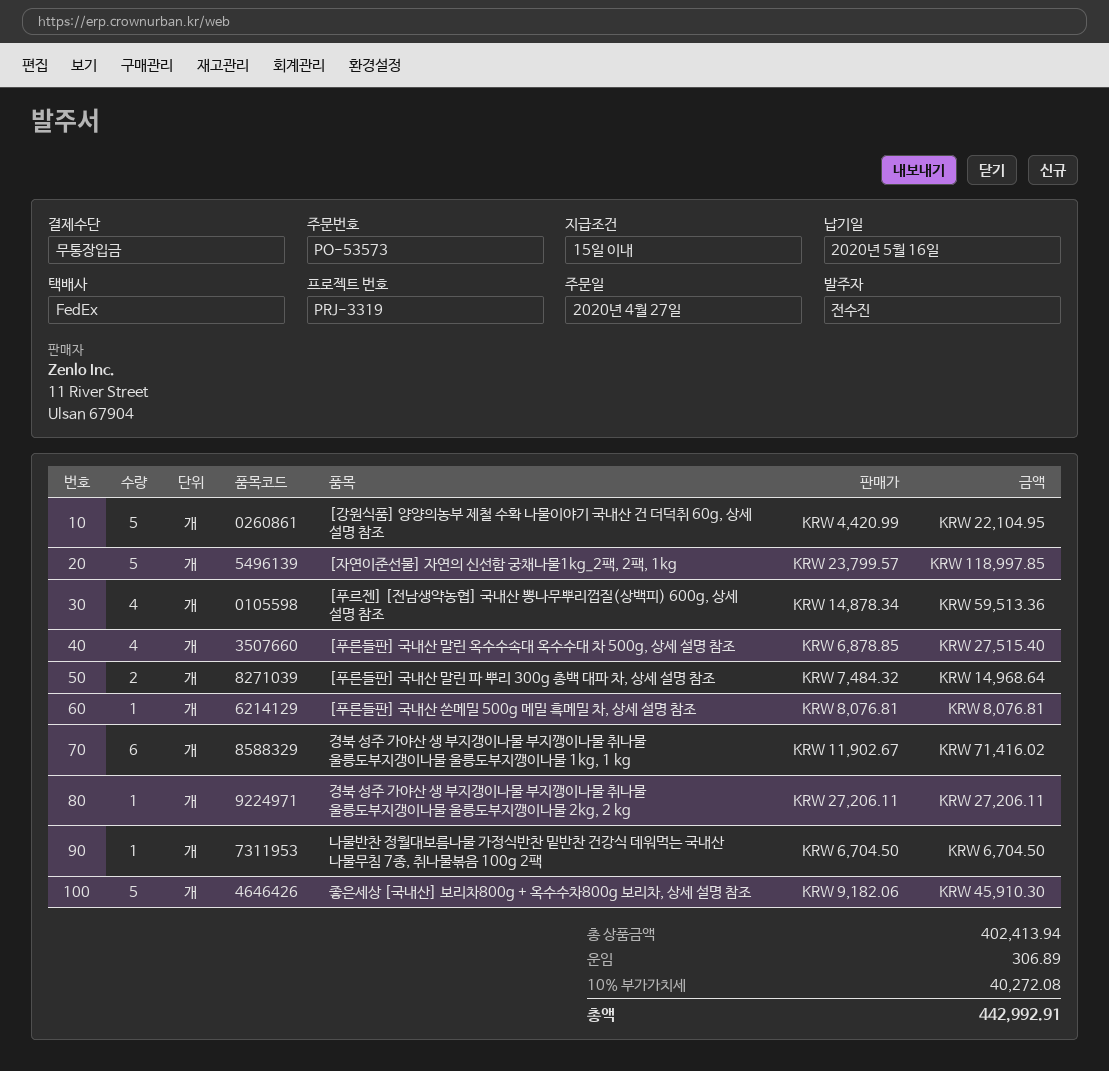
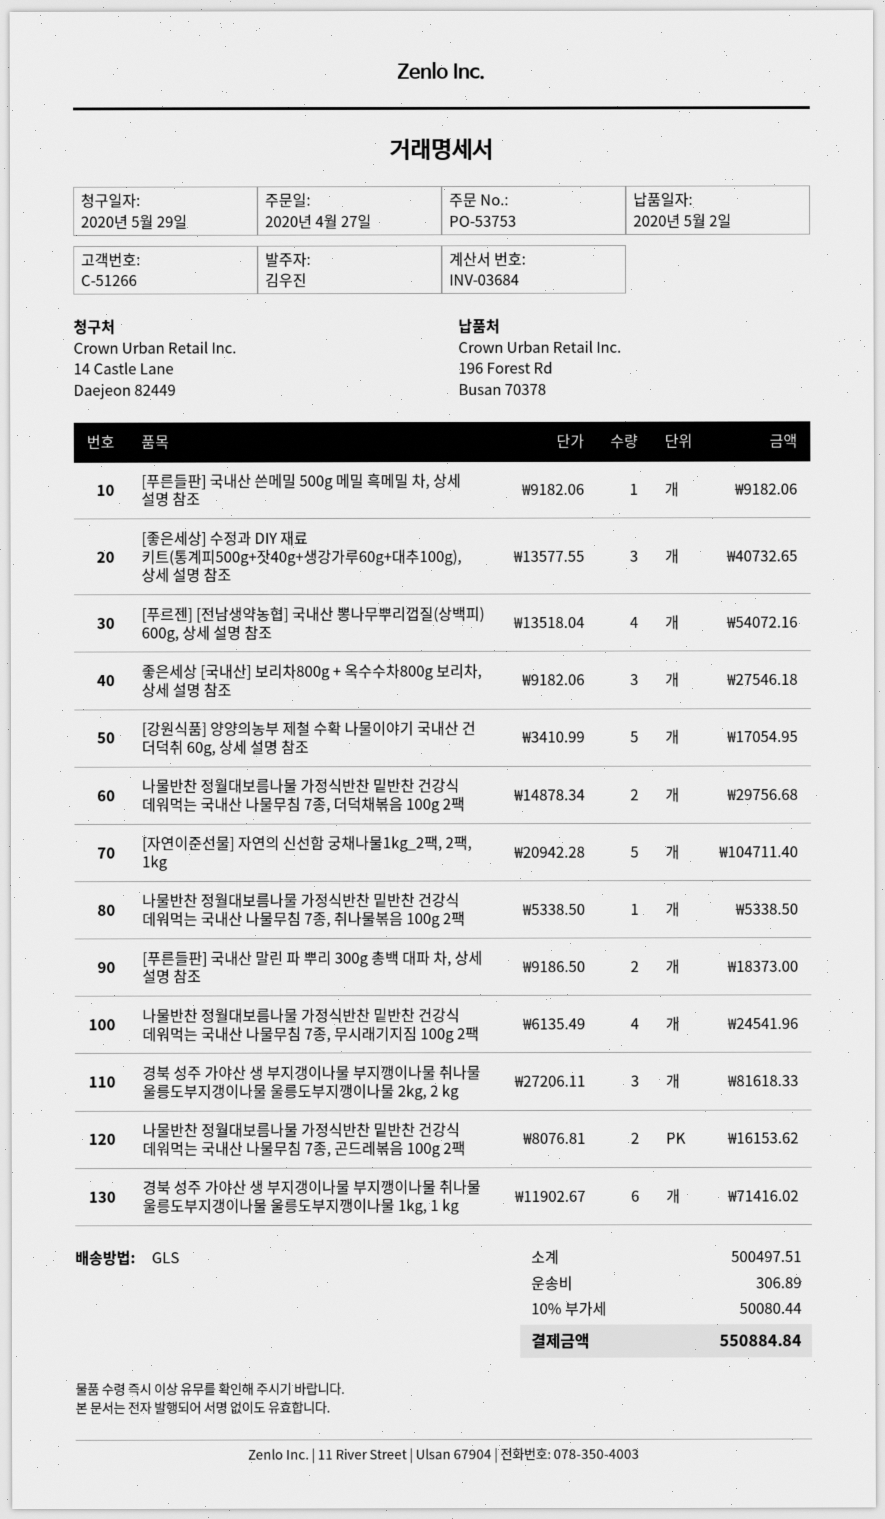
order number: PO-53573 -> PO-53753
delivery date: 2020-05-16 -> 2020-05-02
ordered by: 전수진 -> 김우진
shipping method: FedEx -> GLS
[강원식품] 양양의농부 제철 수확 나물이야기 국내산 건 더덕취 60g, 상세 설명 참조: 5 x 4420.99 = 22104.95 -> 5 x 3410.99 = 17054.95
[자연이준선물] 자연의 신선함 궁채나물1kg_2팩, 2팩, 1kg: 5 x 23799.57 = 118997.85 -> 5 x 20942.28 = 104711.40
[푸르젠] [전남생약농협] 국내산 뽕나무뿌리껍질(상백피) 600g, 상세 설명 참조: 4 x 14878.34 = 59513.36 -> 4 x 13518.04 = 54072.16
[푸른들판] 국내산 말린 옥수수속대 옥수수대 차 500g, 상세 설명 참조: 4 x 6878.85 = 27515.40 -> none
[푸른들판] 국내산 말린 파 뿌리 300g 총백 대파 차, 상세 설명 참조: 2 x 7484.32 = 14968.64 -> 2 x 9186.50 = 18373.00
[푸른들판] 국내산 쓴메밀 500g 메밀 흑메밀 차, 상세 설명 참조: 1 x 8076.81 = 8076.81 -> 1 x 9182.06 = 9182.06
경북 성주 가야산 생 부지갱이나물 부지깽이나물 취나물 울릉도부지갱이나물 울릉도부지깽이나물 2kg, 2 kg: 1 x 27206.11 = 27206.11 -> 3 x 27206.11 = 81618.33
나물반찬 정월대보름나물 가정식반찬 밑반찬 건강식 데워먹는 국내산 나물무침 7종, 취나물볶음 100g 2팩: 1 x 6704.50 = 6704.50 -> 1 x 5338.50 = 5338.50
좋은세상 [국내산] 보리차800g + 옥수수차800g 보리차, 상세 설명 참조: 5 x 9182.06 = 45910.30 -> 3 x 9182.06 = 27546.18
[좋은세상] 수정과 DIY 재료 키트(통계피500g+잣40g+생강가루60g+대추100g), 상세 설명 참조: none -> 3 x 13577.55 = 40732.65
나물반찬 정월대보름나물 가정식반찬 밑반찬 건강식 데워먹는 국내산 나물무침 7종, 더덕채볶음 100g 2팩: none -> 2 x 14878.34 = 29756.68
나물반찬 정월대보름나물 가정식반찬 밑반찬 건강식 데워먹는 국내산 나물무침 7종, 무시래기지짐 100g 2팩: none -> 4 x 6135.49 = 24541.96
나물반찬 정월대보름나물 가정식반찬 밑반찬 건강식 데워먹는 국내산 나물무침 7종, 곤드레볶음 100g 2팩: none -> 2 x 8076.81 = 16153.62
subtotal: 402413.94 -> 500497.51
tax: 10% = 40272.08 -> 10% = 50080.44
total: 442992.91 -> 550884.84

